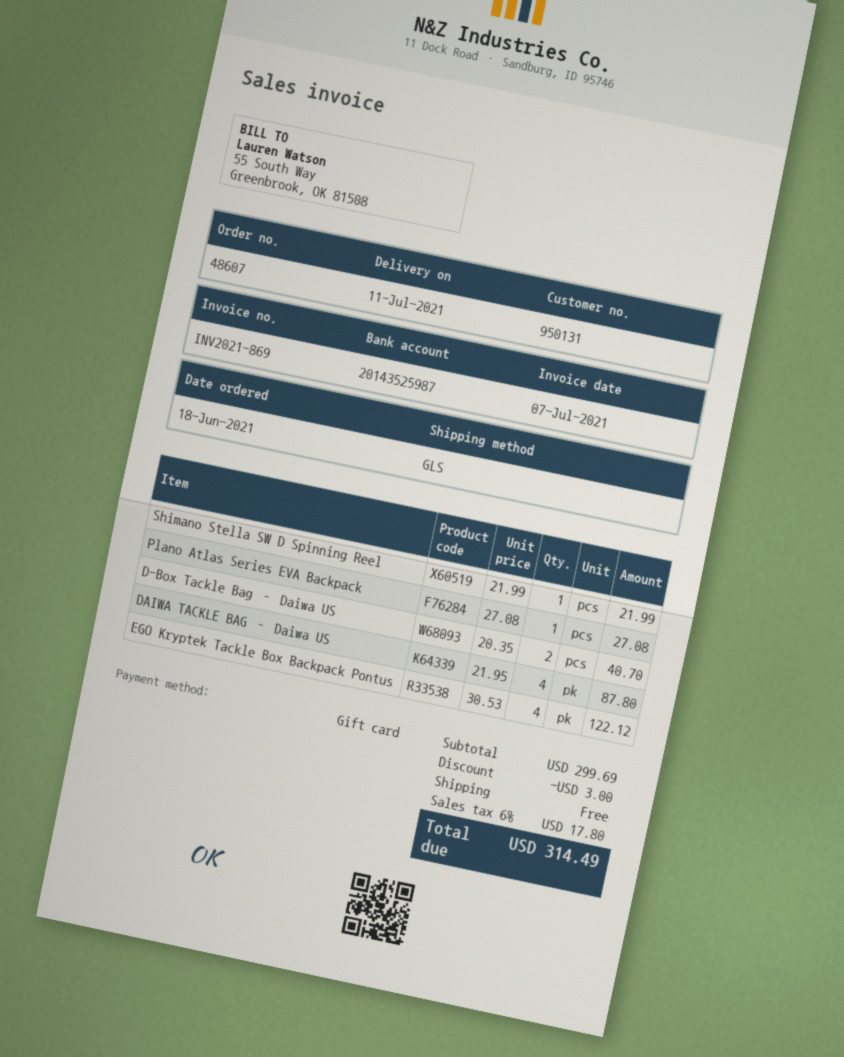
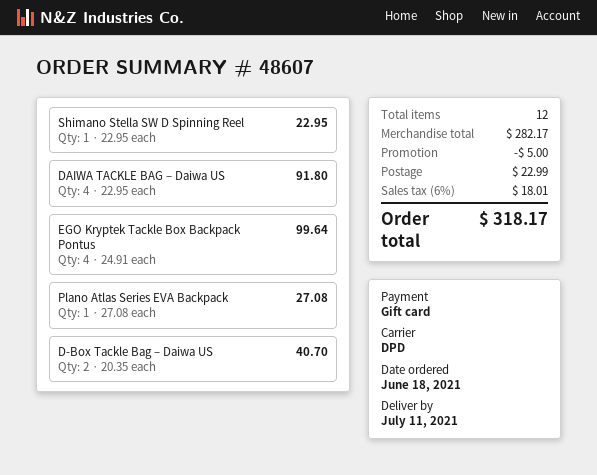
shipping method: GLS -> DPD
Shimano Stella SW D Spinning Reel: 1 x 21.99 = 21.99 -> 1 x 22.95 = 22.95
DAIWA TACKLE BAG – Daiwa US: 4 x 21.95 = 87.80 -> 4 x 22.95 = 91.80
EGO Kryptek Tackle Box Backpack Pontus: 4 x 30.53 = 122.12 -> 4 x 24.91 = 99.64
subtotal: 299.69 -> 282.17
discount: 3.00 -> 5.00
shipping: 0.00 -> 22.99
tax: 6% = 17.80 -> 6% = 18.01
total: 314.49 -> 318.17

